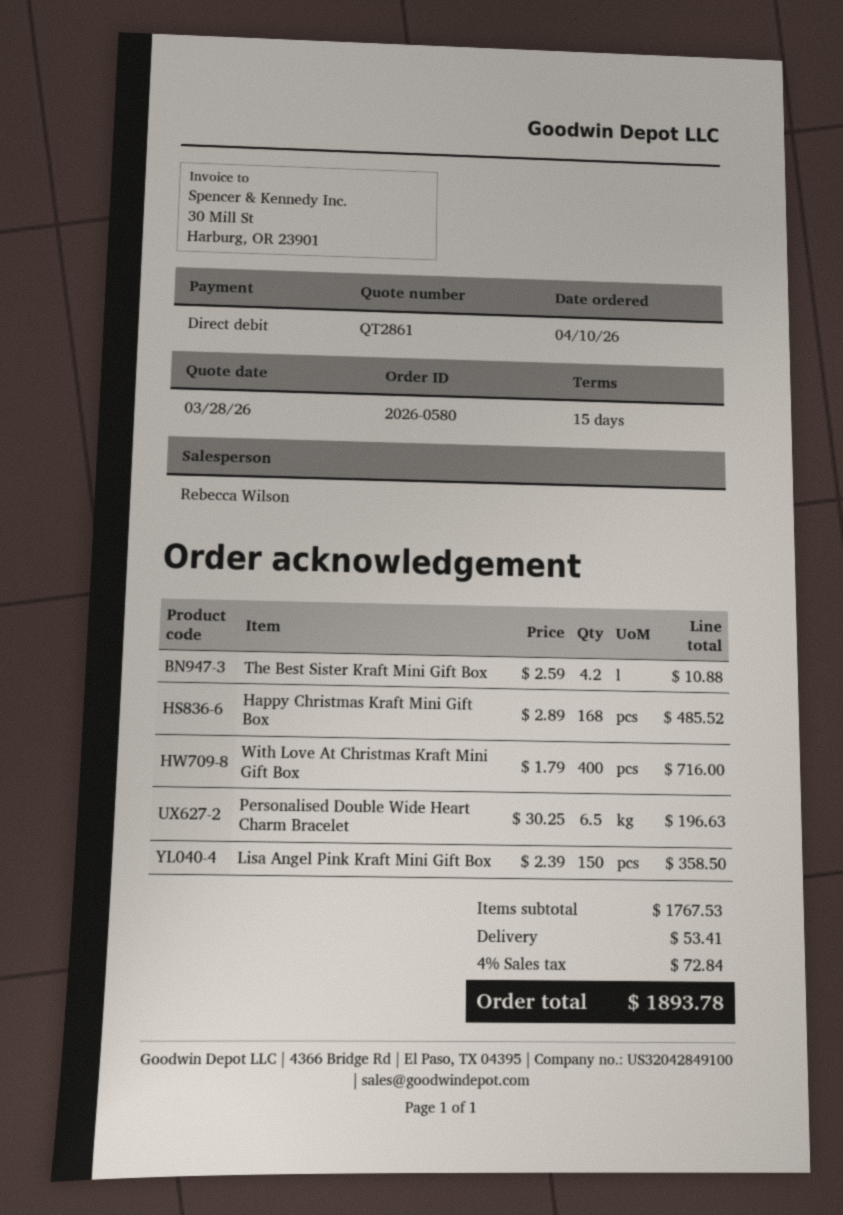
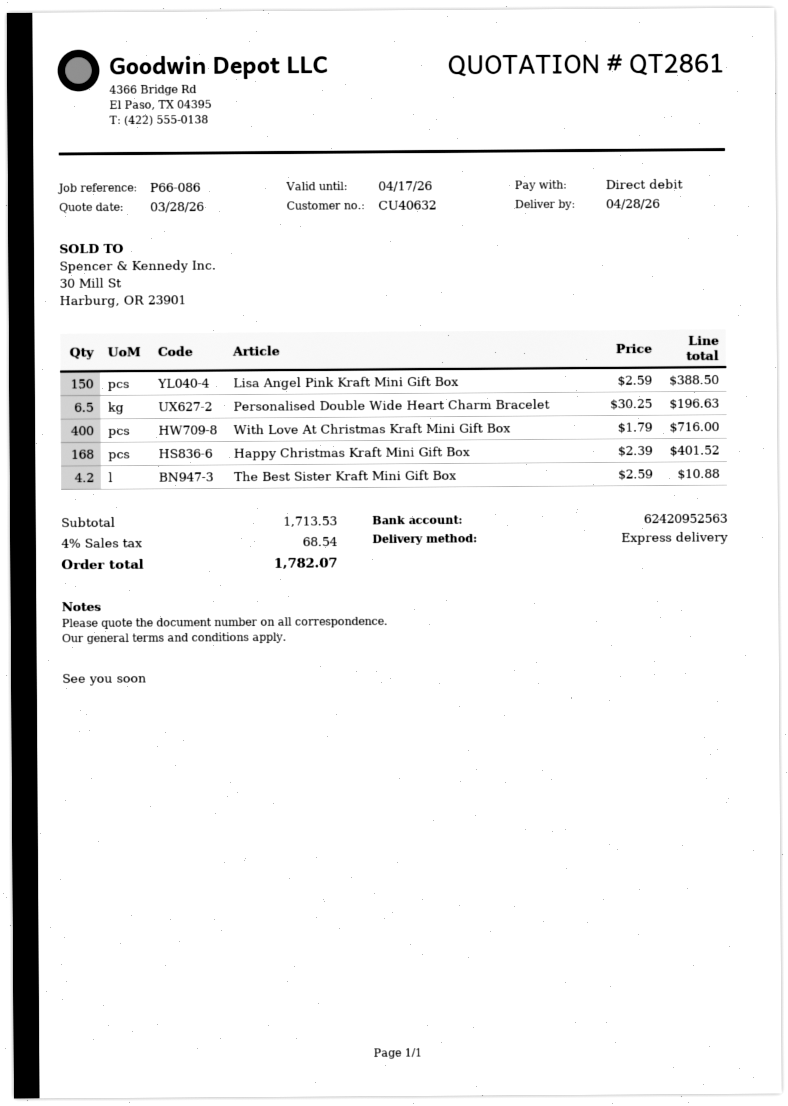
Happy Christmas Kraft Mini Gift Box: 168 x 2.89 = 485.52 -> 168 x 2.39 = 401.52
Lisa Angel Pink Kraft Mini Gift Box: 150 x 2.39 = 358.50 -> 150 x 2.59 = 388.50
subtotal: 1767.53 -> 1713.53
shipping: 53.41 -> none
tax: 4% = 72.84 -> 4% = 68.54
total: 1893.78 -> 1782.07

